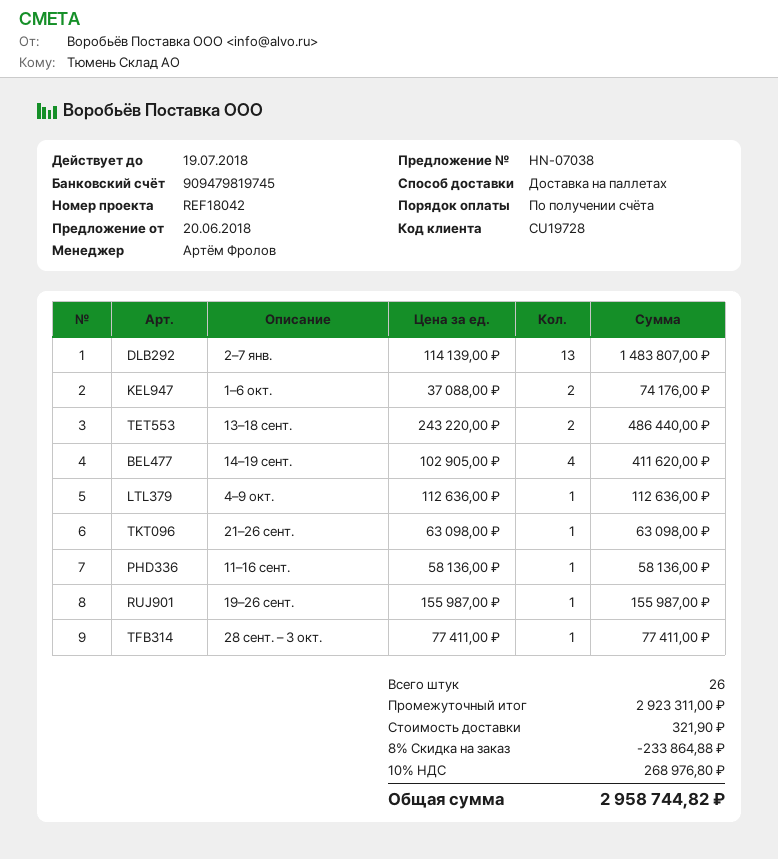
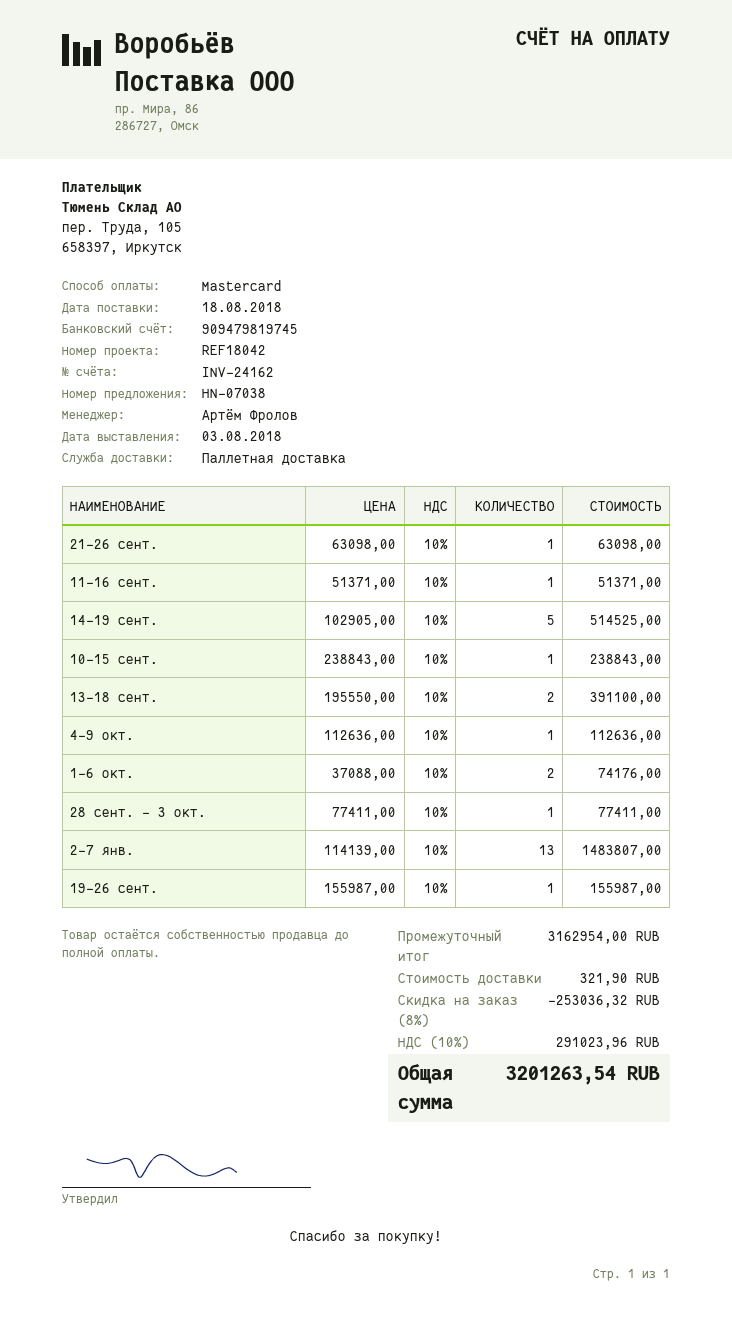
13–18 сент.: 2 x 243220.00 = 486440.00 -> 2 x 195550.00 = 391100.00
14–19 сент.: 4 x 102905.00 = 411620.00 -> 5 x 102905.00 = 514525.00
11–16 сент.: 1 x 58136.00 = 58136.00 -> 1 x 51371.00 = 51371.00
10–15 сент.: none -> 1 x 238843.00 = 238843.00
subtotal: 2923311.00 -> 3162954.00
discount: 8% = 233864.88 -> 8% = 253036.32
tax: 10% = 268976.80 -> 10% = 291023.96
total: 2958744.82 -> 3201263.54

